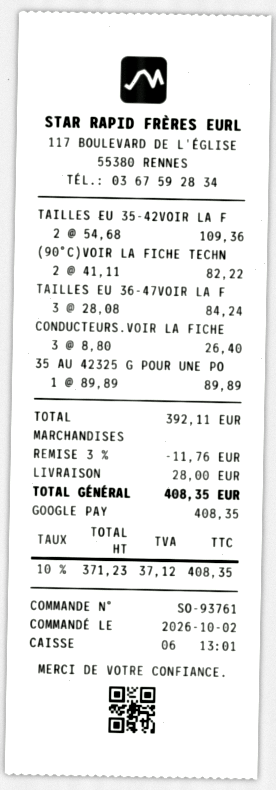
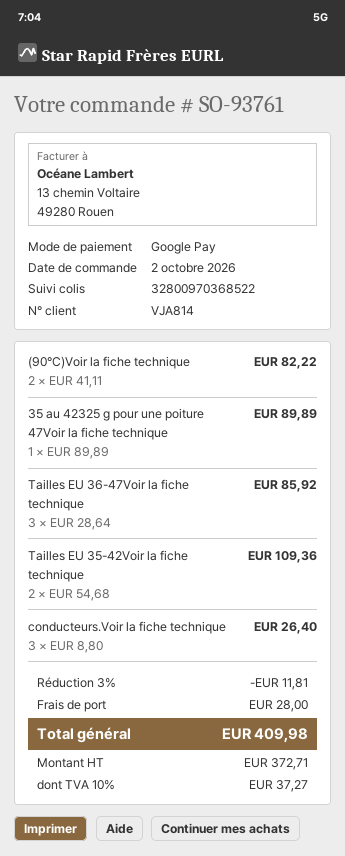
TAILLES EU 36-47VOIR LA F: 3 x 28.08 = 84.24 -> 3 x 28.64 = 85.92
discount: 3% = 11.76 -> 3% = 11.81
net: 371.23 -> 372.71
tax: 10% = 37.12 -> 10% = 37.27
total: 408.35 -> 409.98

